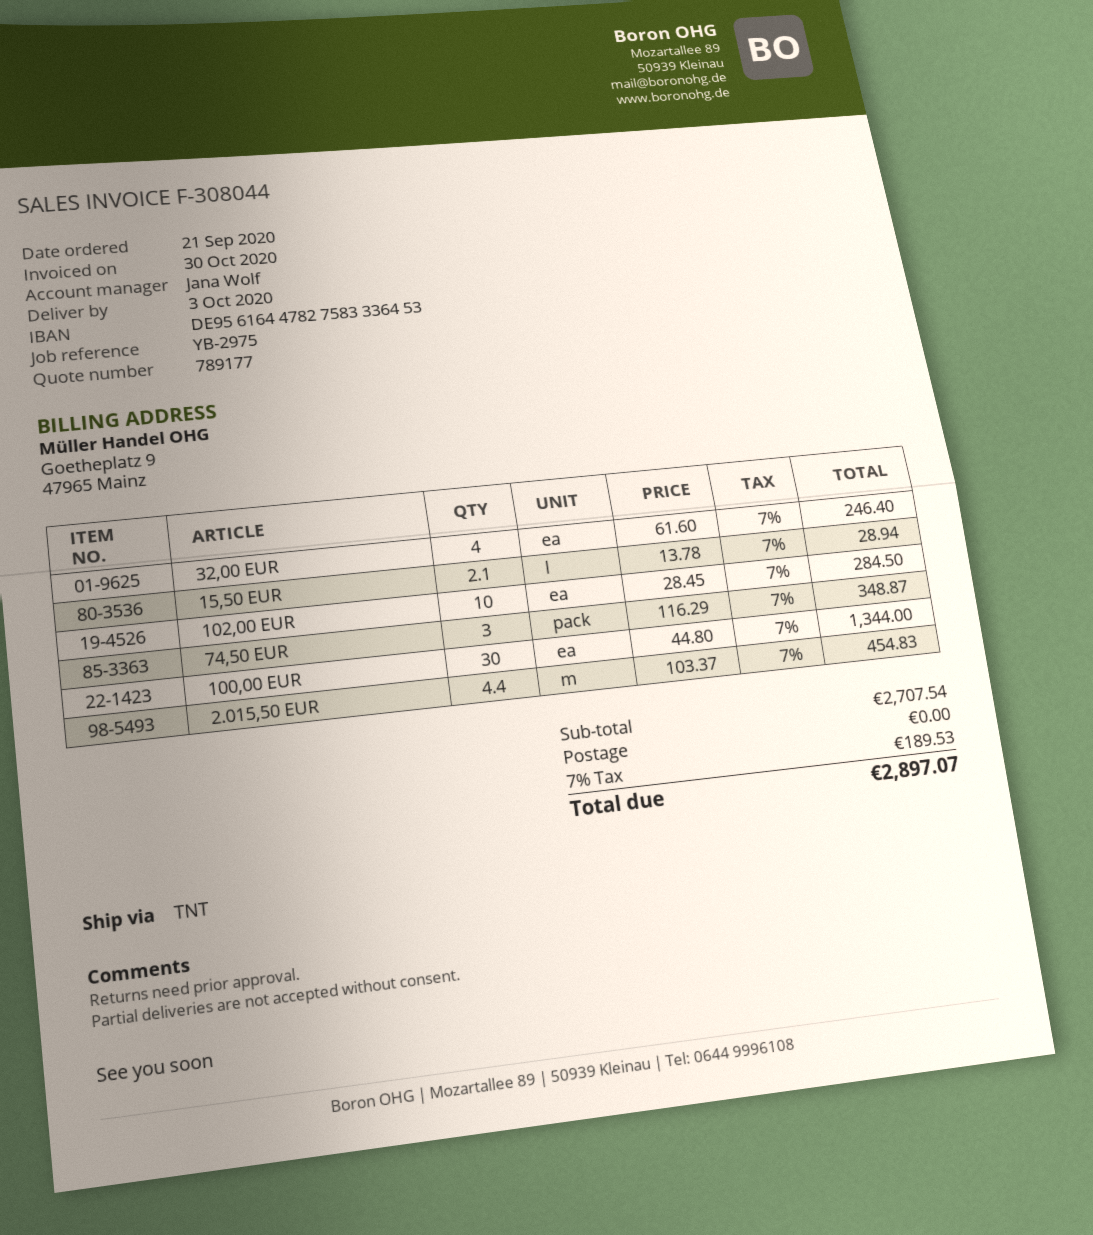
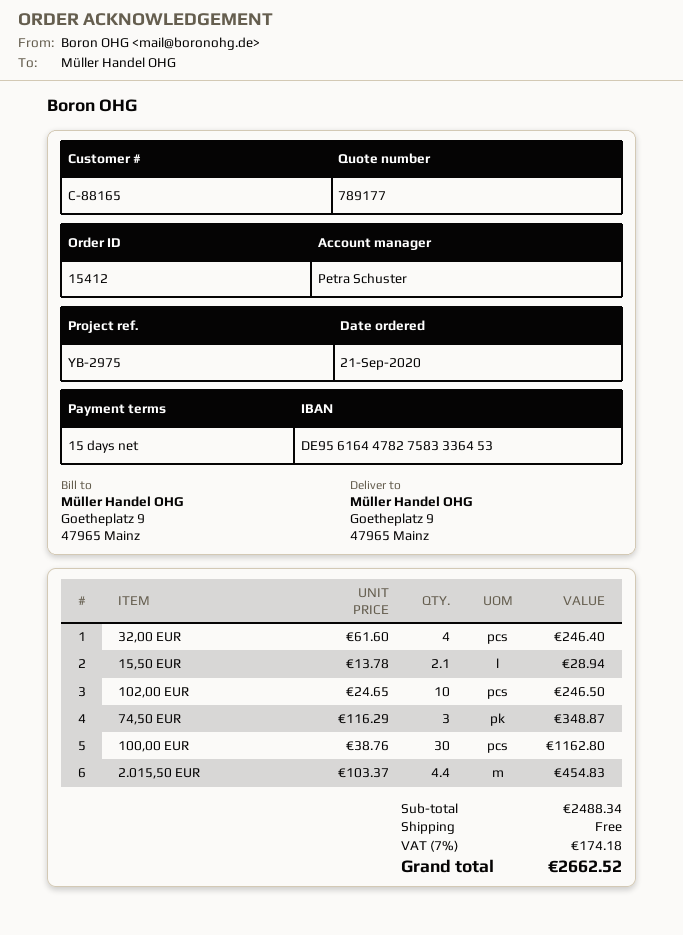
sales rep: Jana Wolf -> Petra Schuster
102,00 EUR: 10 x 28.45 = 284.50 -> 10 x 24.65 = 246.50
100,00 EUR: 30 x 44.80 = 1344.00 -> 30 x 38.76 = 1162.80
subtotal: 2707.54 -> 2488.34
tax: 7% = 189.53 -> 7% = 174.18
total: 2897.07 -> 2662.52

